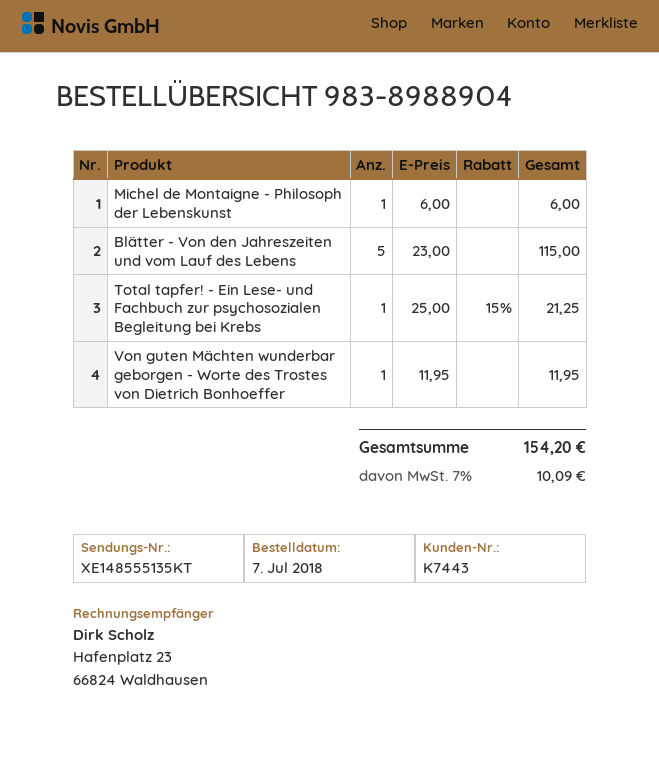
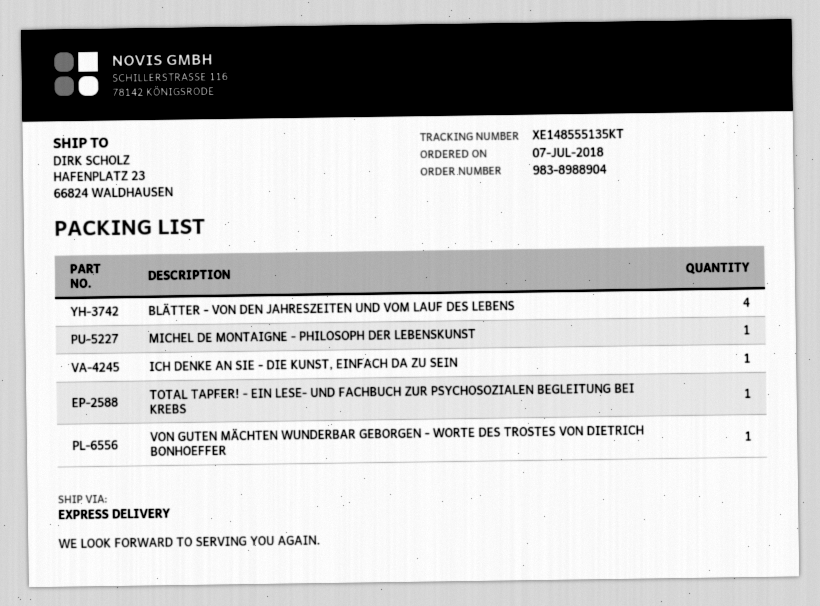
Blätter - Von den Jahreszeiten und vom Lauf des Lebens: 5 -> 4
ICH DENKE AN SIE - DIE KUNST, EINFACH DA ZU SEIN: none -> 1

